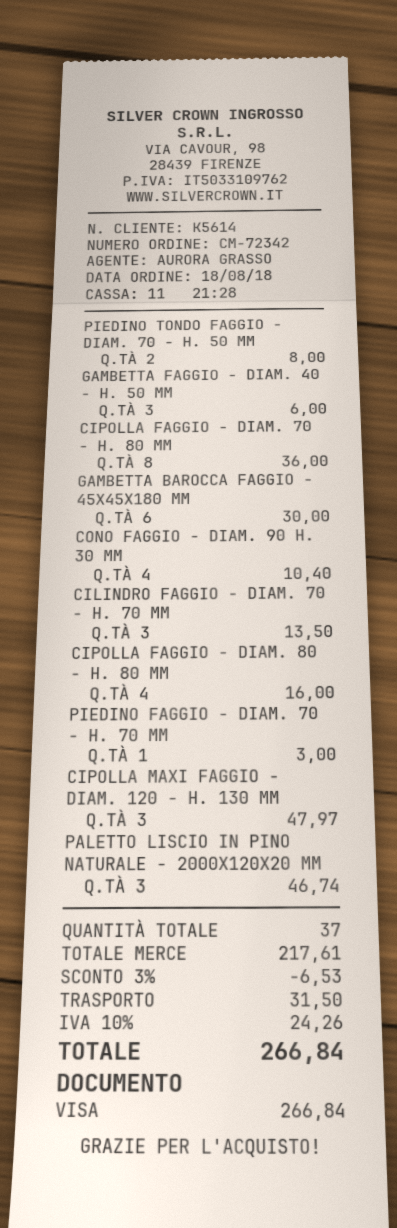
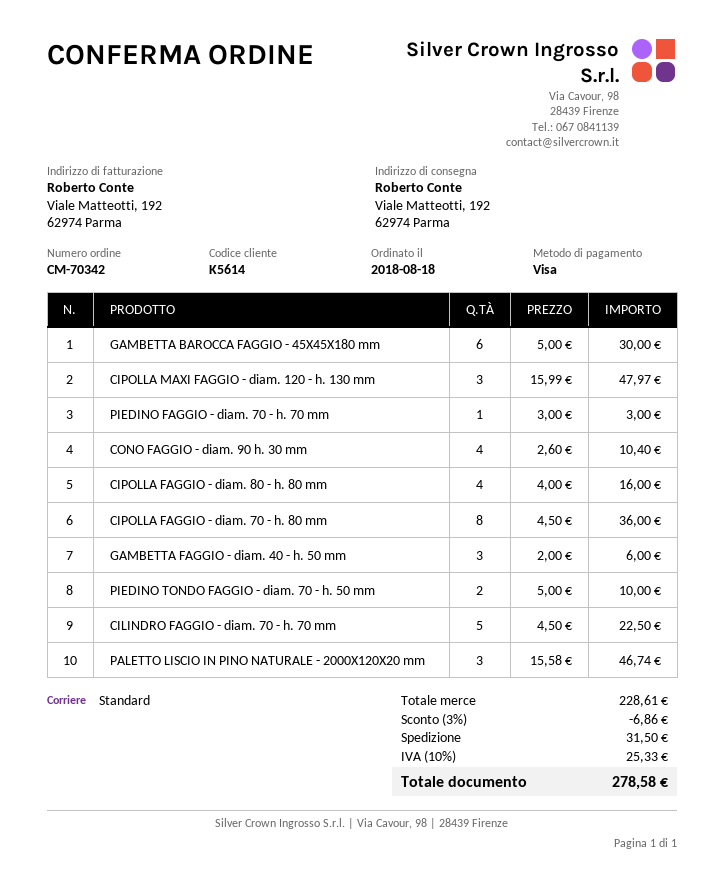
order number: CM-72342 -> CM-70342
PIEDINO TONDO FAGGIO - DIAM. 70 - H. 50 MM: 2 for 8.00 -> 2 for 10.00
CILINDRO FAGGIO - DIAM. 70 - H. 70 MM: 3 for 13.50 -> 5 for 22.50
subtotal: 217.61 -> 228.61
discount: 3% = 6.53 -> 3% = 6.86
tax: 10% = 24.26 -> 10% = 25.33
total: 266.84 -> 278.58

